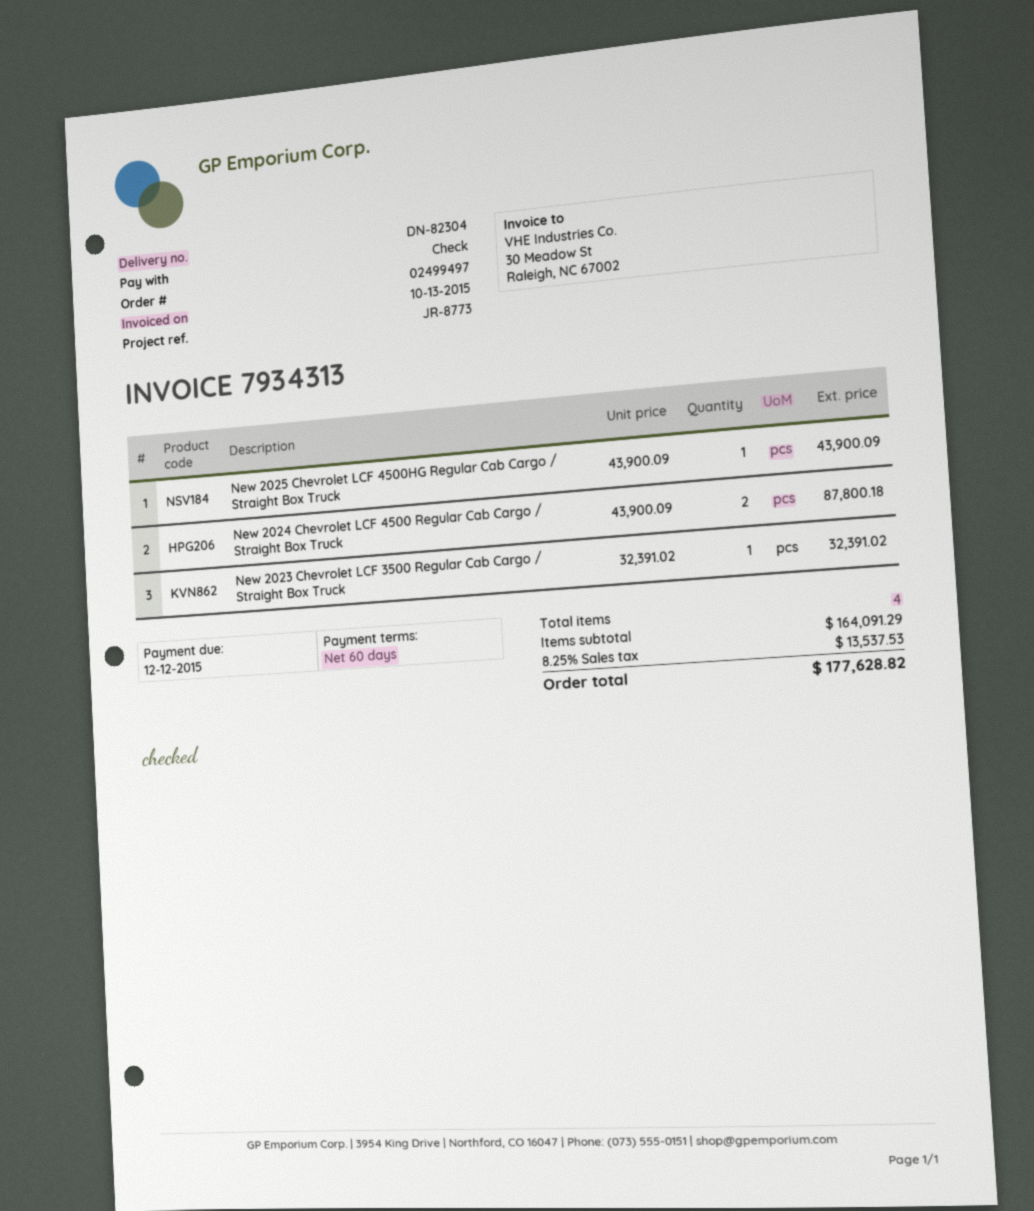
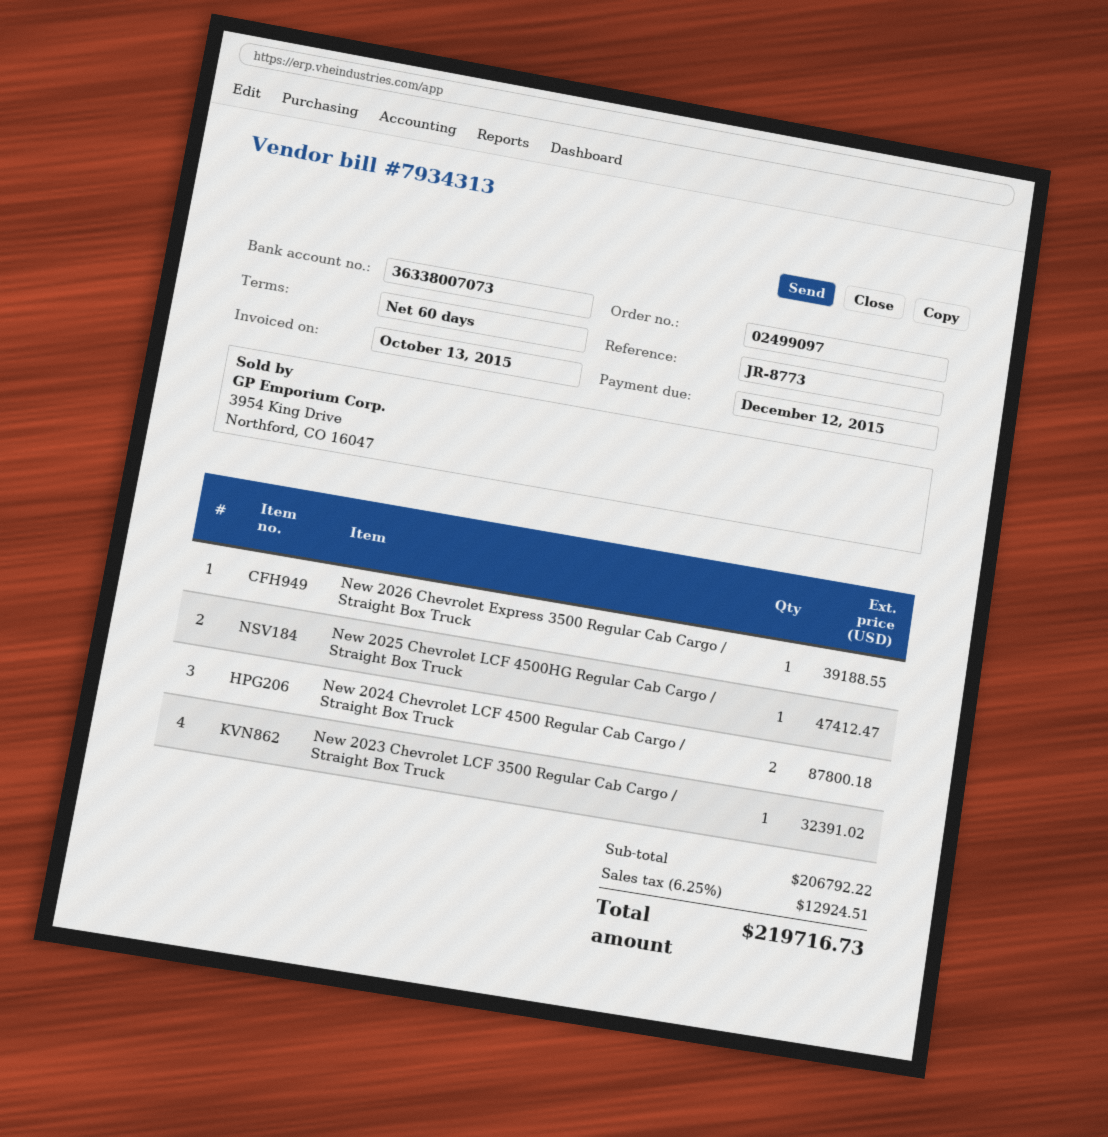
order number: 02499497 -> 02499097
New 2025 Chevrolet LCF 4500HG Regular Cab Cargo / Straight Box Truck: 1 for 43900.09 -> 1 for 47412.47
New 2026 Chevrolet Express 3500 Regular Cab Cargo / Straight Box Truck: none -> 1 for 39188.55
subtotal: 164091.29 -> 206792.22
tax: 8.25% = 13537.53 -> 6.25% = 12924.51
total: 177628.82 -> 219716.73

